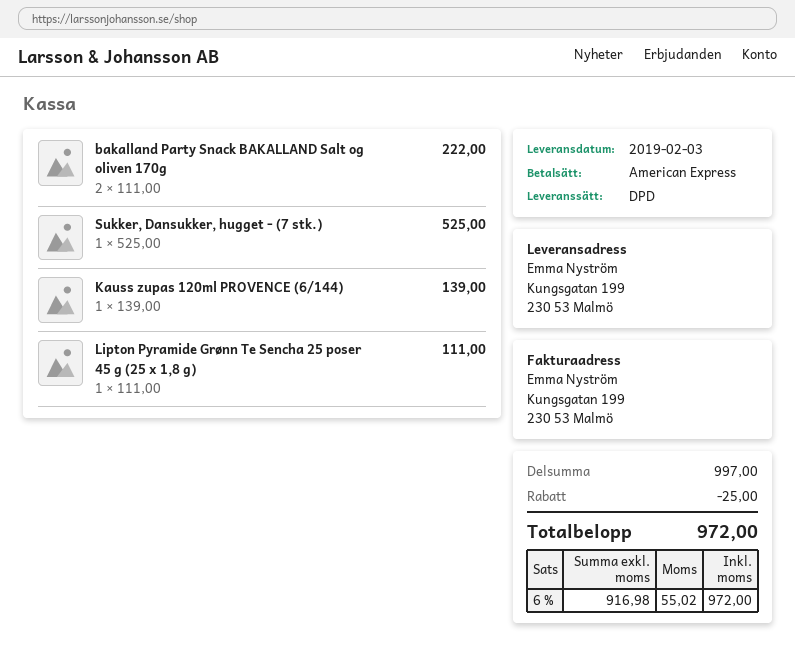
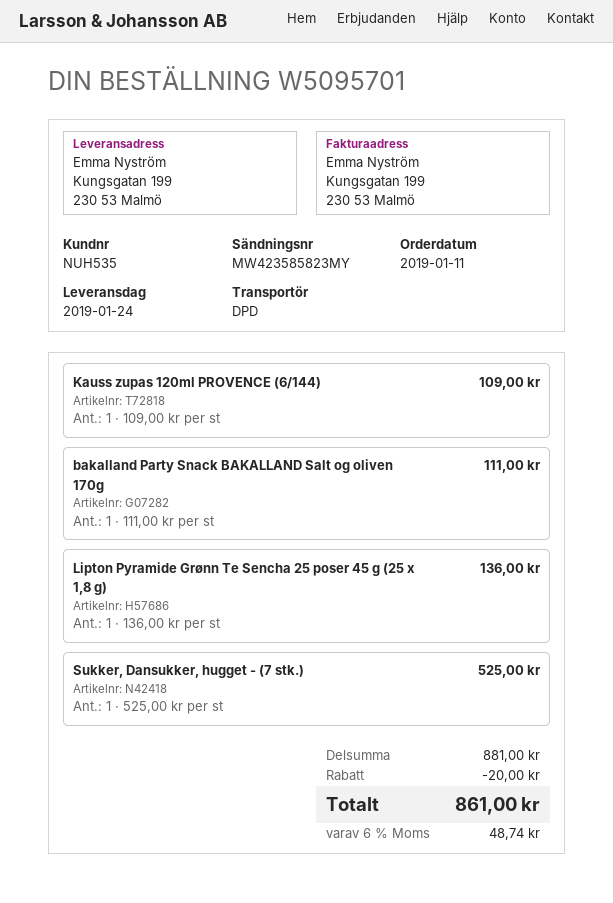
delivery date: 2019-02-03 -> 2019-01-24
bakalland Party Snack BAKALLAND Salt og oliven 170g: 2 x 111.00 = 222.00 -> 1 x 111.00 = 111.00
Kauss zupas 120ml PROVENCE (6/144): 1 x 139.00 = 139.00 -> 1 x 109.00 = 109.00
Lipton Pyramide Grønn Te Sencha 25 poser 45 g (25 x 1,8 g): 1 x 111.00 = 111.00 -> 1 x 136.00 = 136.00
subtotal: 997.00 -> 881.00
discount: 25.00 -> 20.00
tax: 6% = 55.02 -> 6% = 48.74
total: 972.00 -> 861.00

